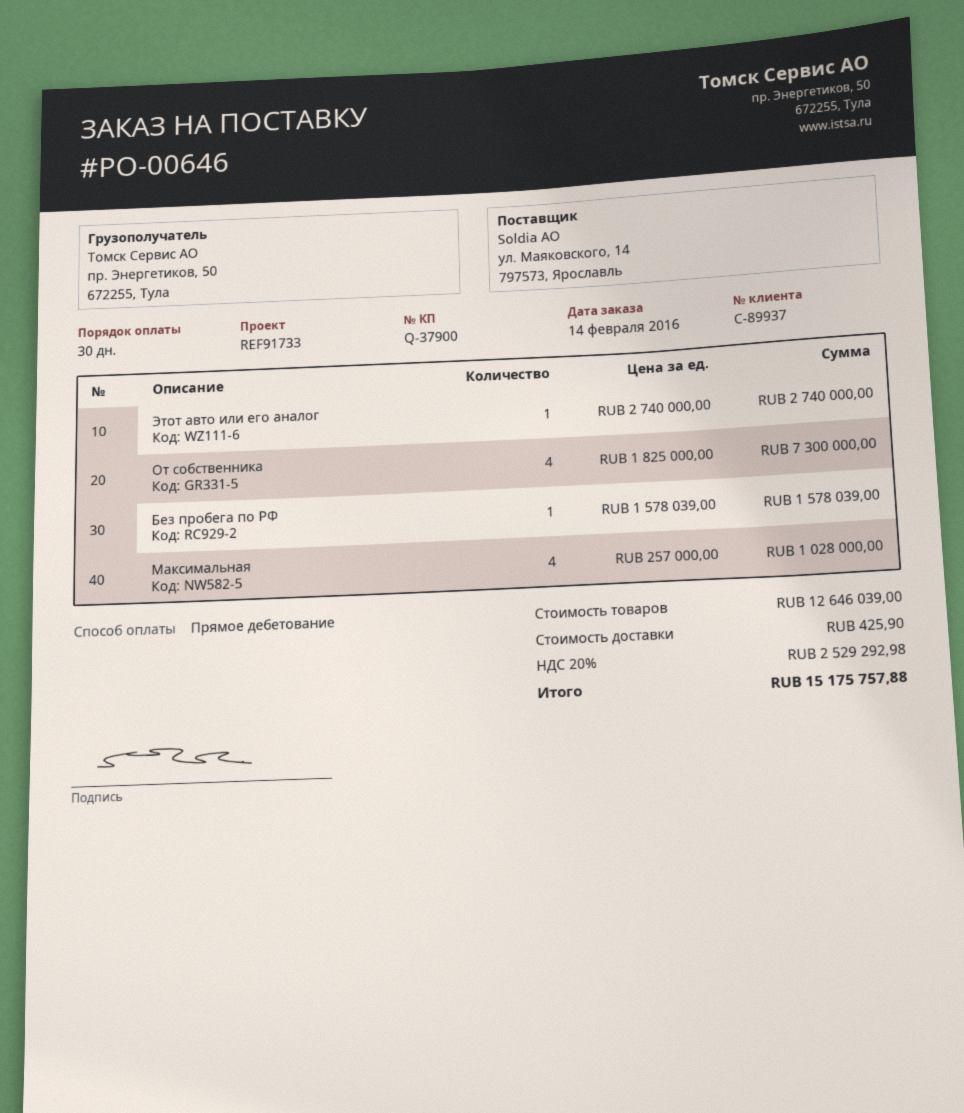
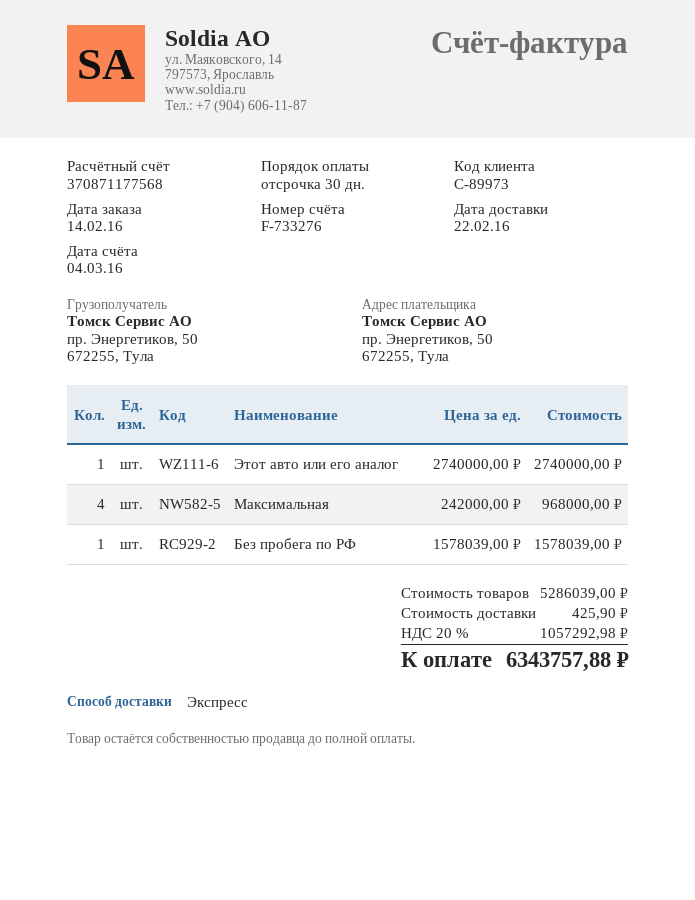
customer number: C-89937 -> C-89973
От собственника: 4 x 1825000.00 = 7300000.00 -> none
Максимальная: 4 x 257000.00 = 1028000.00 -> 4 x 242000.00 = 968000.00
subtotal: 12646039.00 -> 5286039.00
tax: 20% = 2529292.98 -> 20% = 1057292.98
total: 15175757.88 -> 6343757.88

